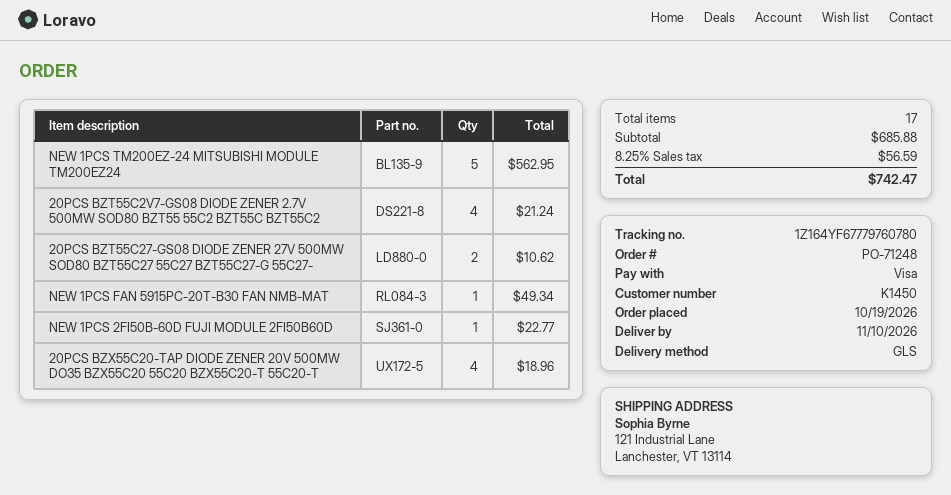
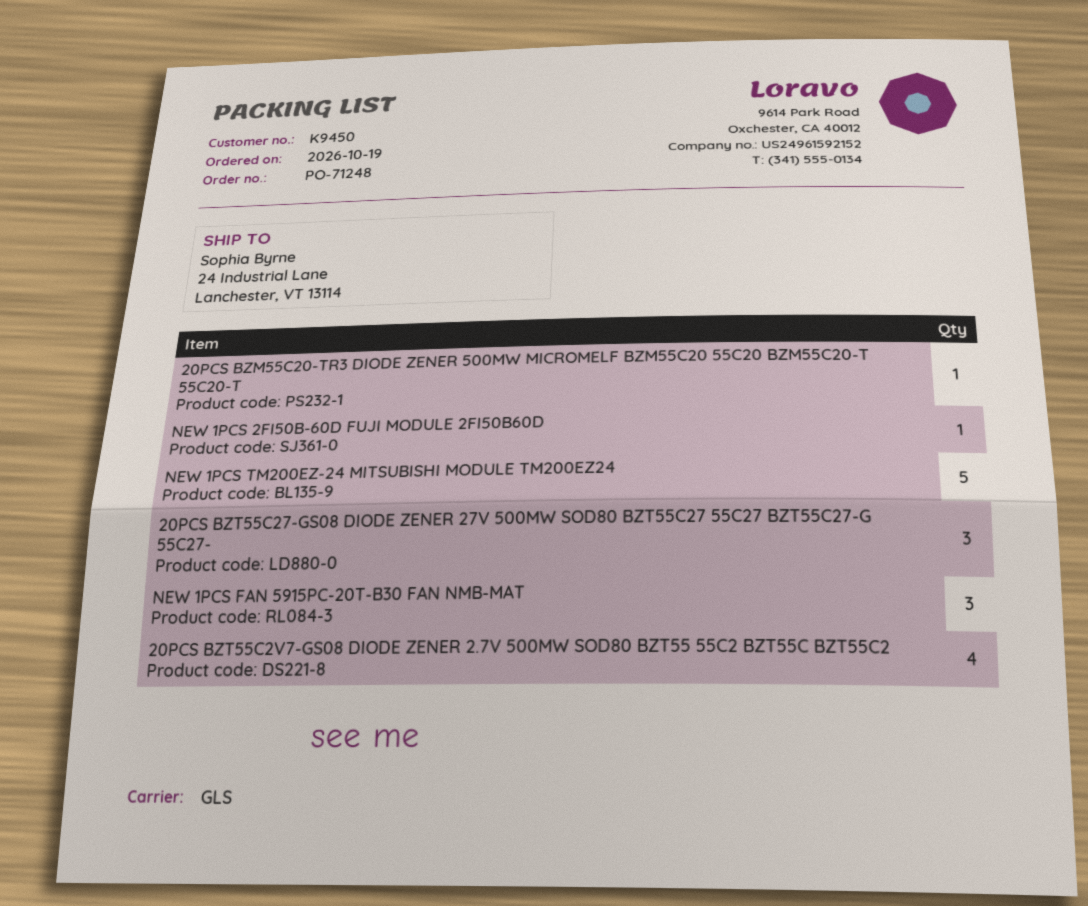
customer number: K1450 -> K9450
ship to: 121 Industrial Lane, Lanchester, VT 13114 -> 24 Industrial Lane, Lanchester, VT 13114
20PCS BZT55C27-GS08 DIODE ZENER 27V 500MW SOD80 BZT55C27 55C27 BZT55C27-G 55C27-: 2 -> 3
NEW 1PCS FAN 5915PC-20T-B30 FAN NMB-MAT: 1 -> 3
20PCS BZX55C20-TAP DIODE ZENER 20V 500MW DO35 BZX55C20 55C20 BZX55C20-T 55C20-T: 4 -> none
20PCS BZM55C20-TR3 DIODE ZENER 500MW MICROMELF BZM55C20 55C20 BZM55C20-T 55C20-T: none -> 1

